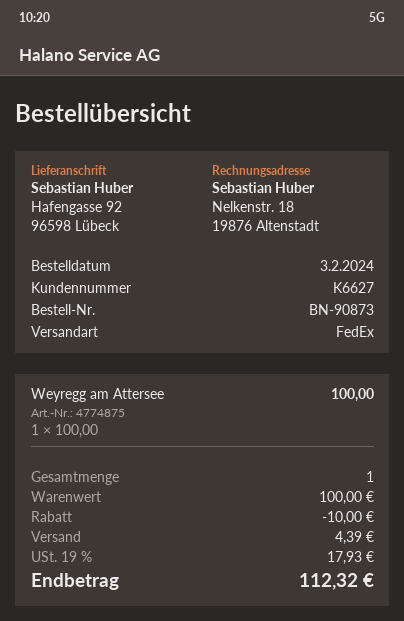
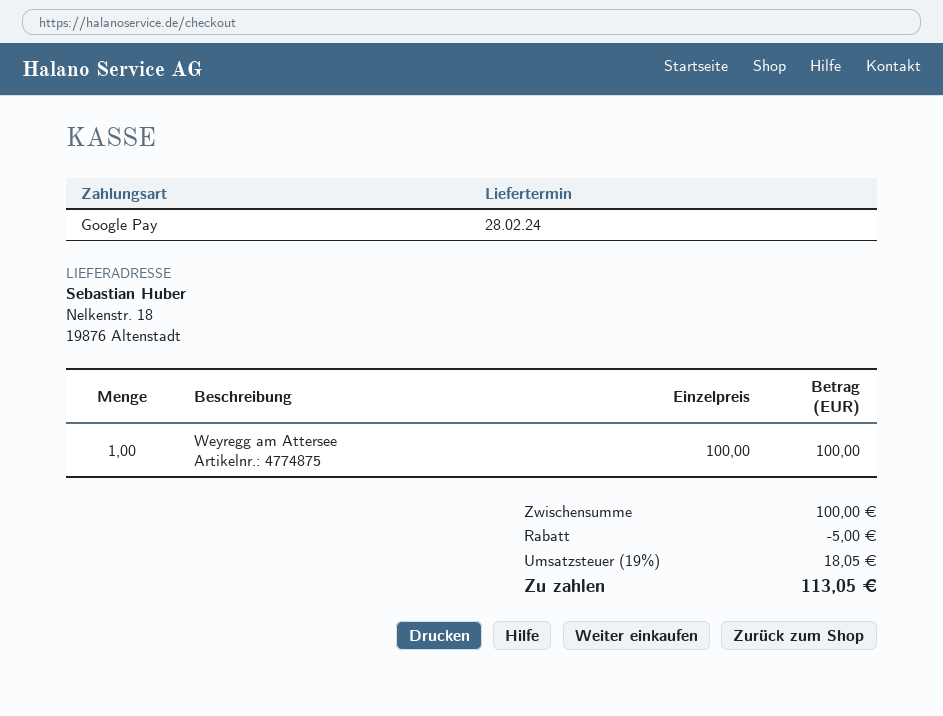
ship to: Hafengasse 92, 96598 Lübeck -> Nelkenstr. 18, 19876 Altenstadt
discount: 10.00 -> 5.00
shipping: 4.39 -> none
tax: 19% = 17.93 -> 19% = 18.05
total: 112.32 -> 113.05

